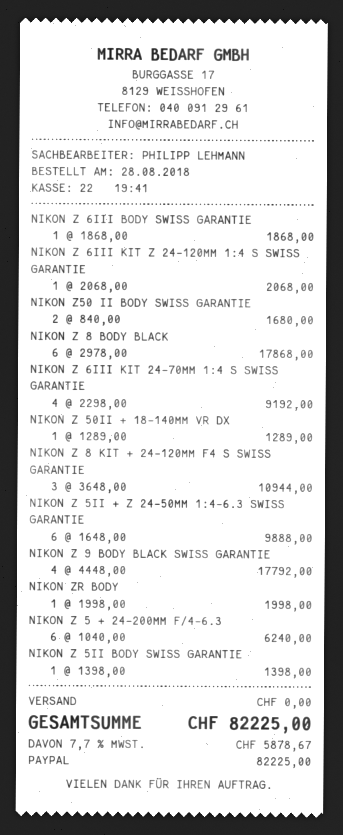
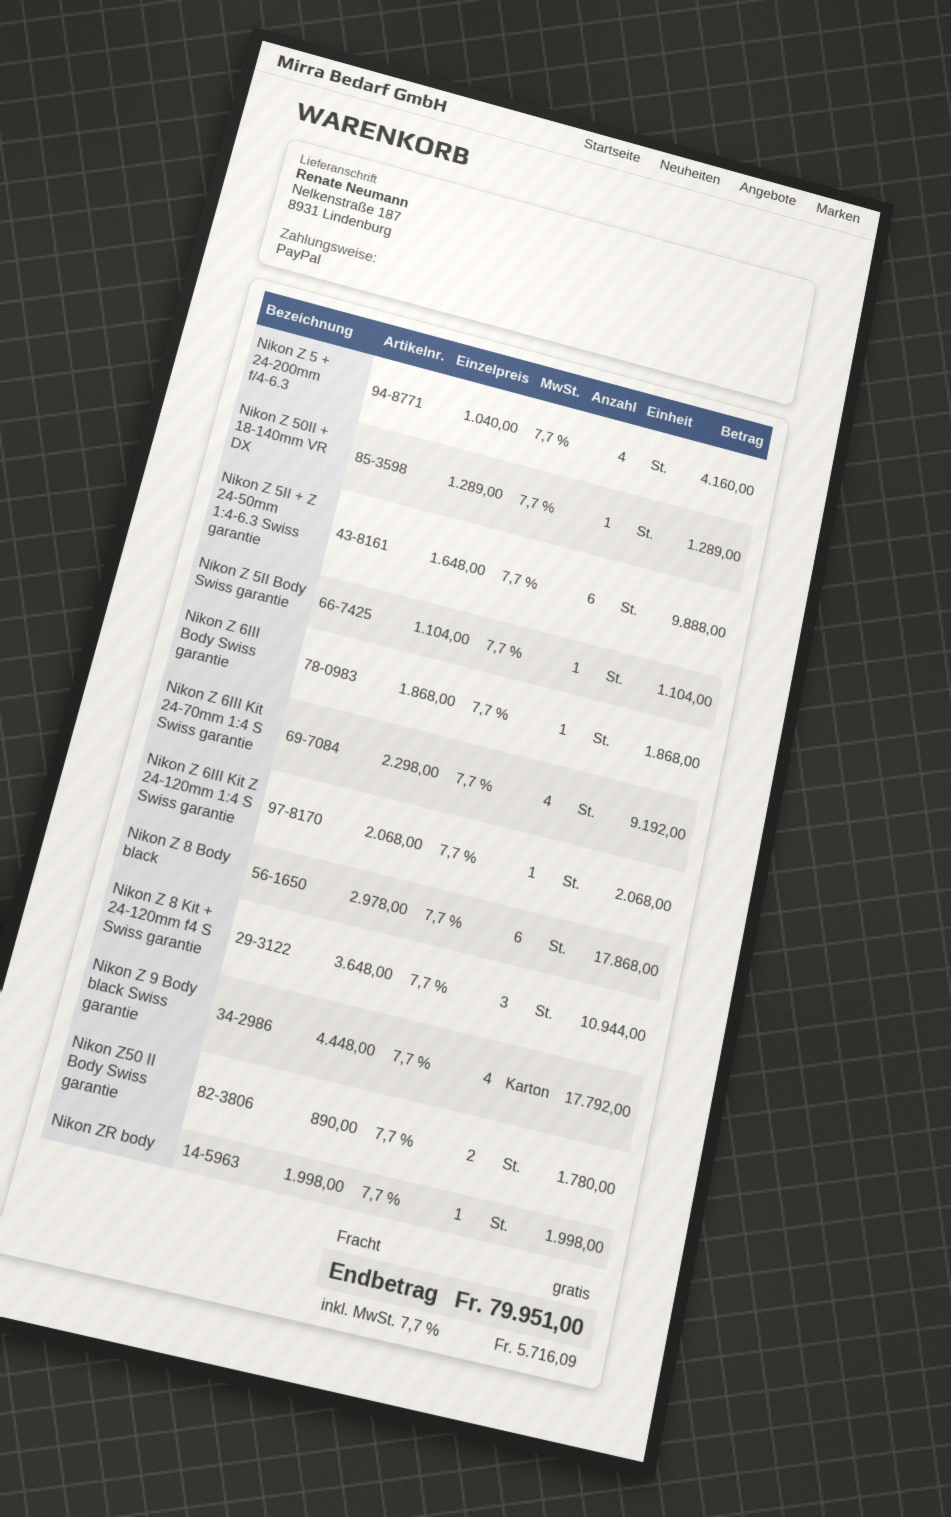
NIKON Z50 II BODY SWISS GARANTIE: 2 x 840.00 = 1680.00 -> 2 x 890.00 = 1780.00
NIKON Z 5 + 24-200MM F/4-6.3: 6 x 1040.00 = 6240.00 -> 4 x 1040.00 = 4160.00
NIKON Z 5II BODY SWISS GARANTIE: 1 x 1398.00 = 1398.00 -> 1 x 1104.00 = 1104.00
tax: 7.7% = 5878.67 -> 7.7% = 5716.09
total: 82225.00 -> 79951.00

